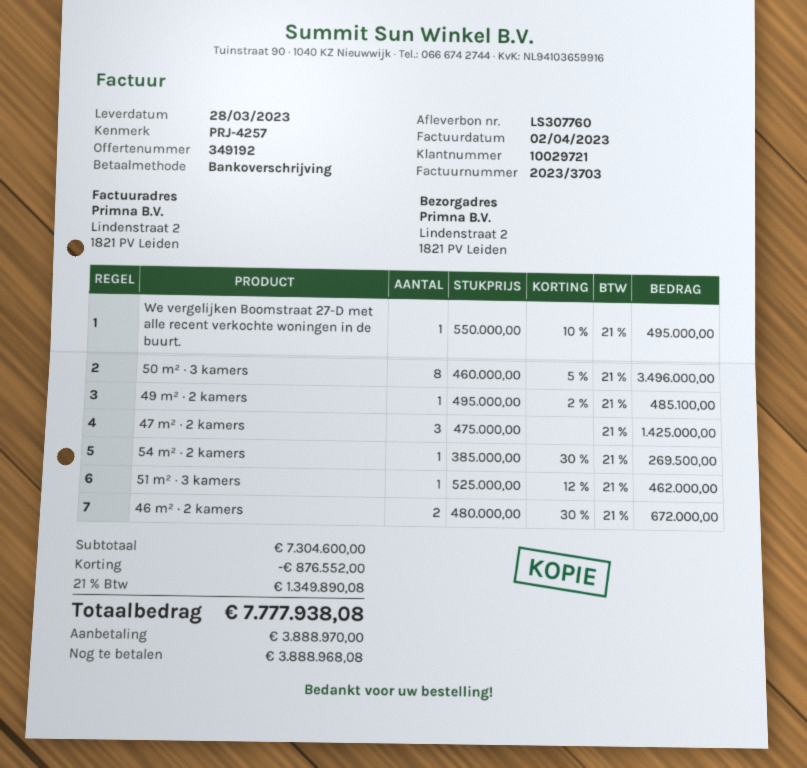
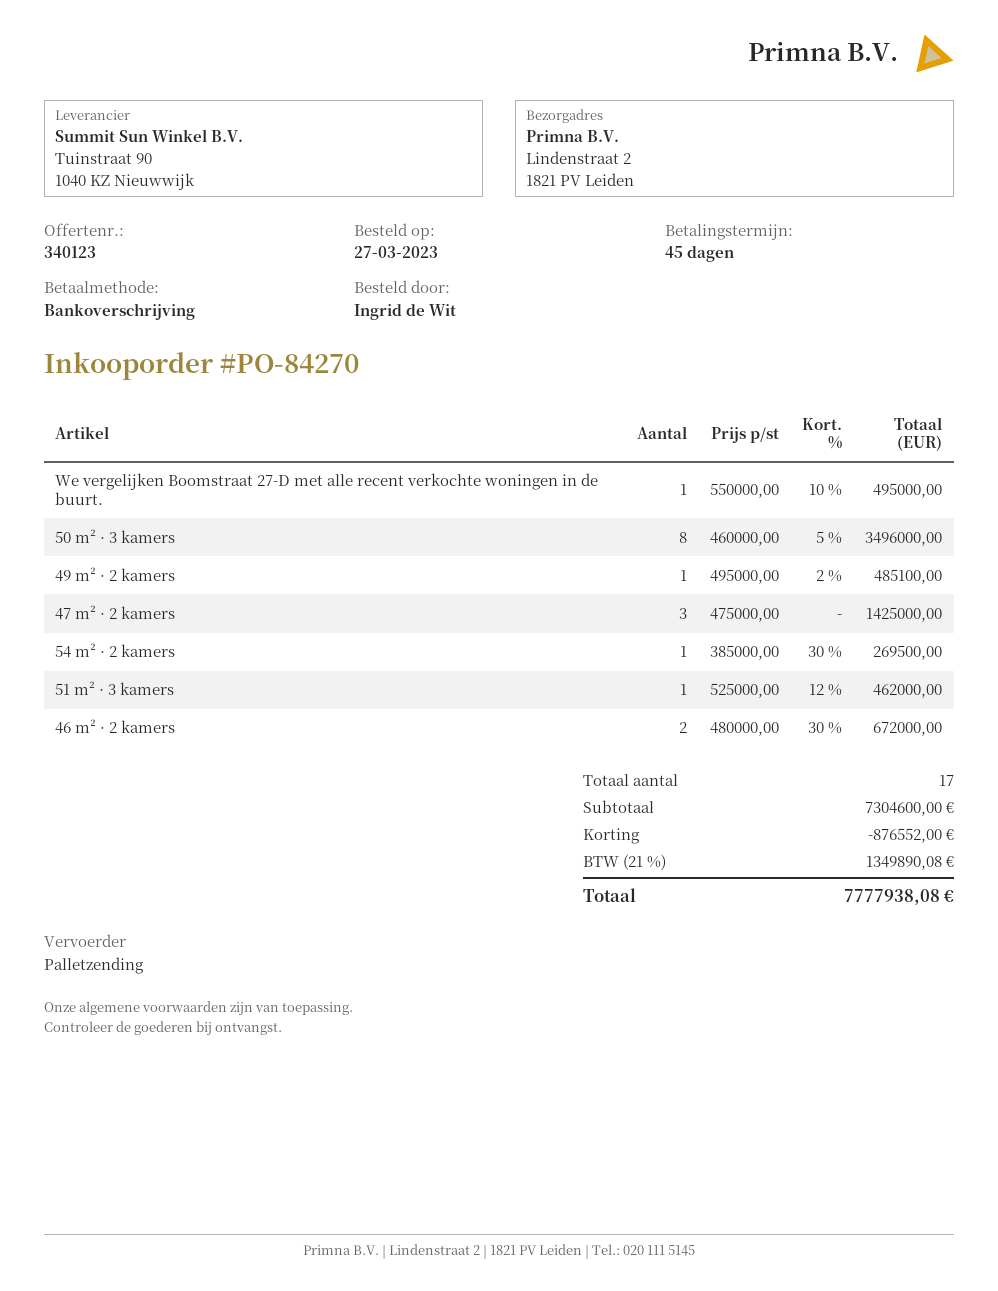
quote number: 349192 -> 340123

